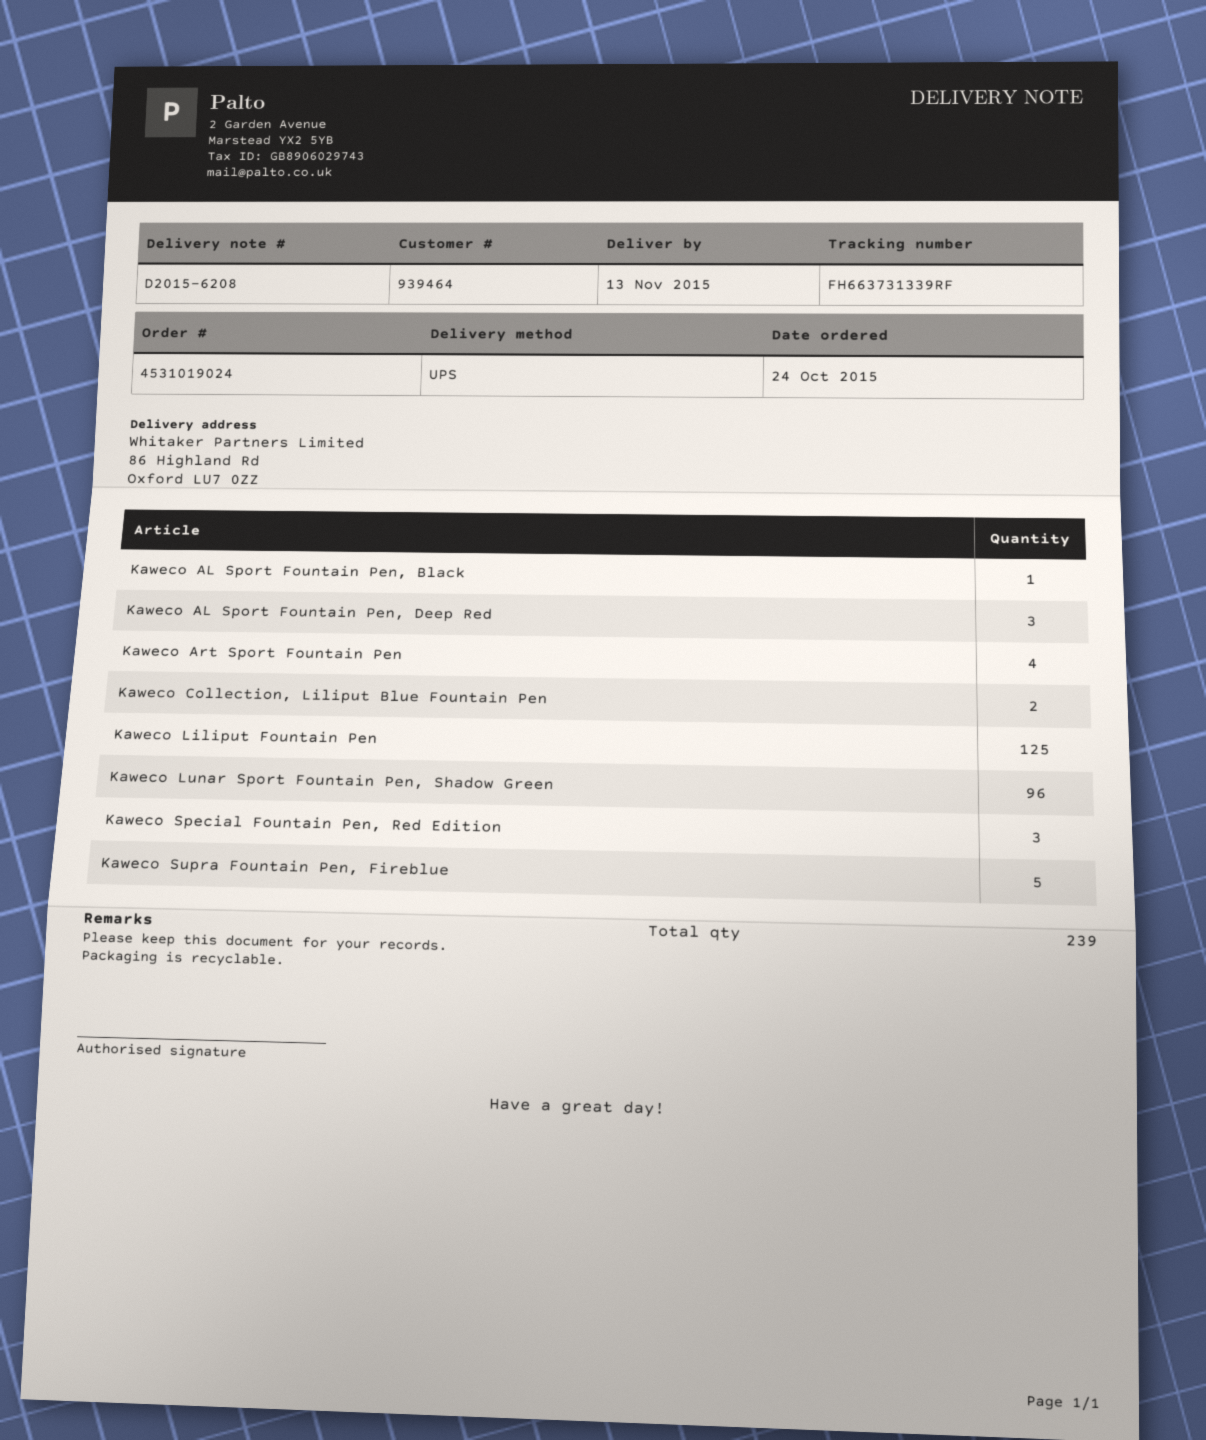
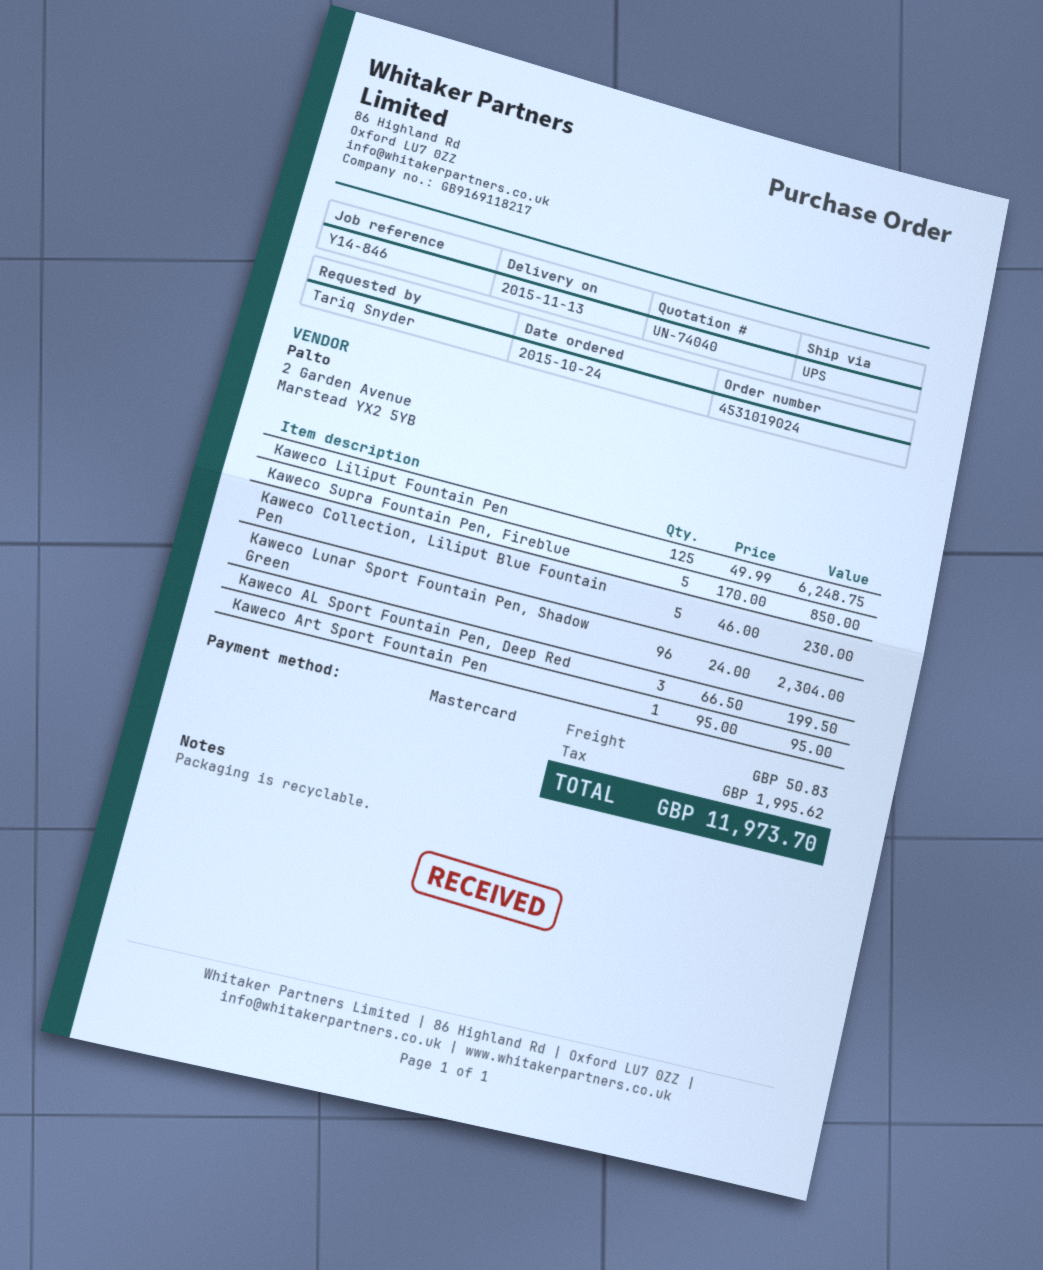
Kaweco AL Sport Fountain Pen, Black: 1 -> none
Kaweco Art Sport Fountain Pen: 4 -> 1
Kaweco Collection, Liliput Blue Fountain Pen: 2 -> 5
Kaweco Special Fountain Pen, Red Edition: 3 -> none

